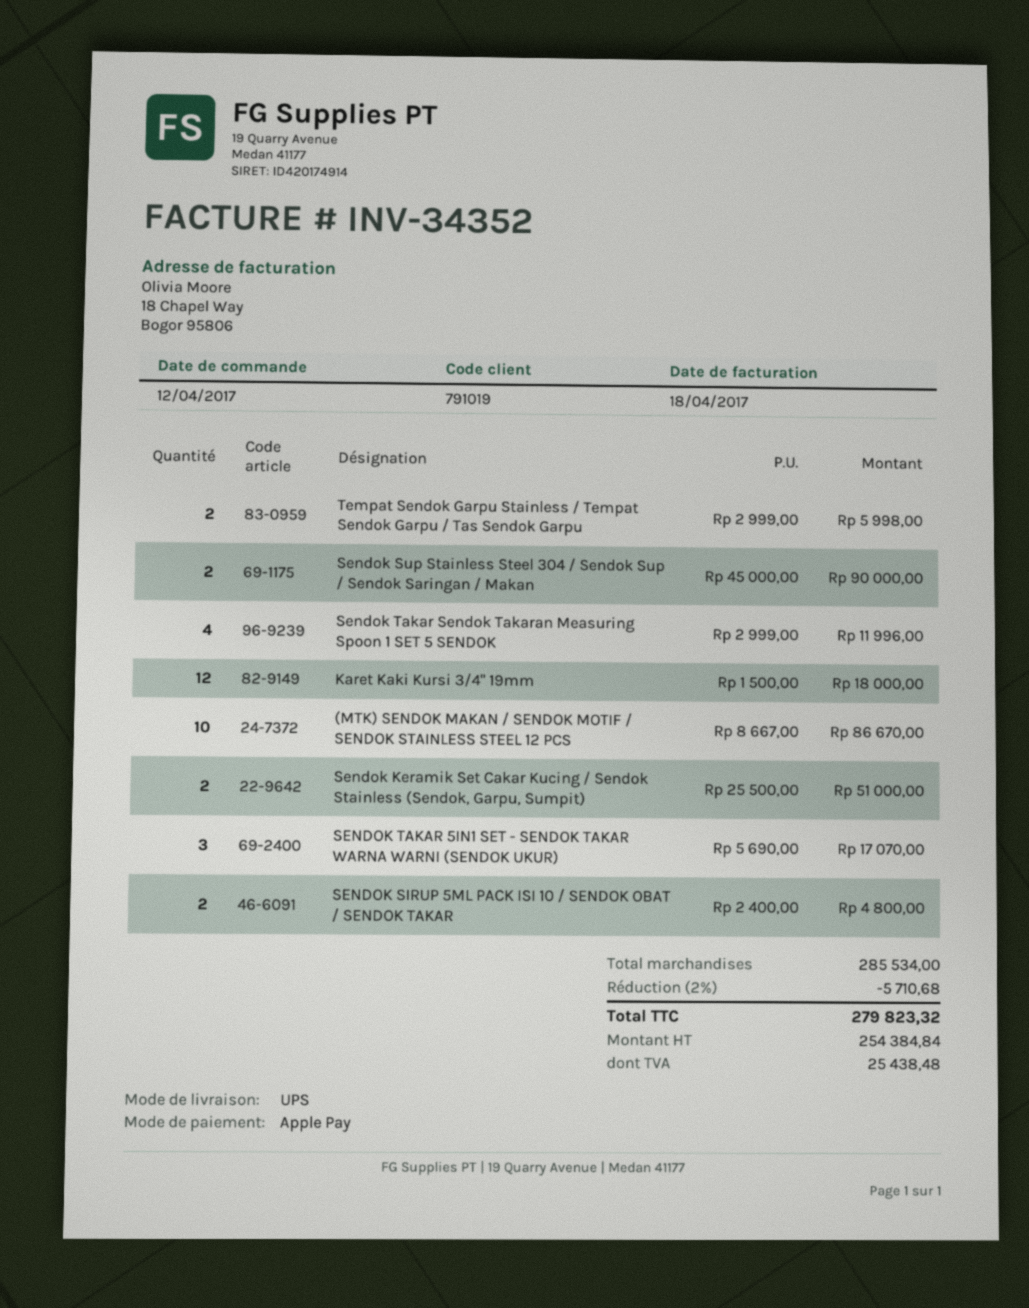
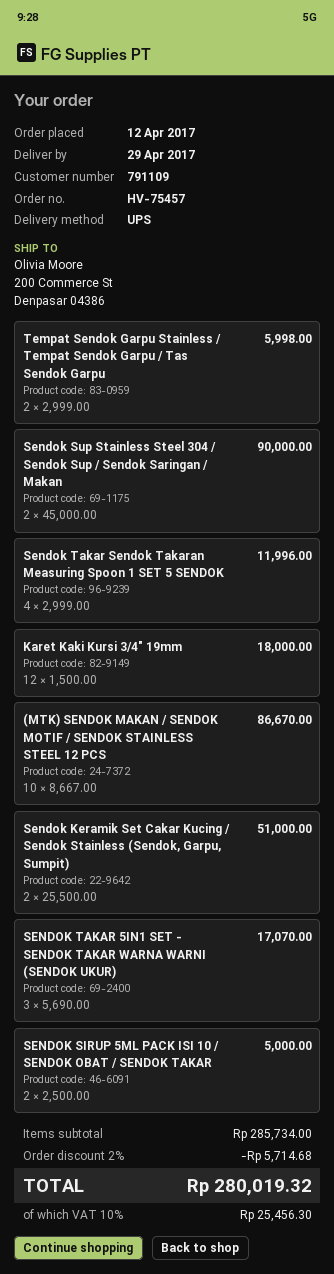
customer number: 791019 -> 791109
SENDOK SIRUP 5ML PACK ISI 10 / SENDOK OBAT / SENDOK TAKAR: 2 x 2400.00 = 4800.00 -> 2 x 2500.00 = 5000.00
subtotal: 285534.00 -> 285734.00
discount: 2% = 5710.68 -> 2% = 5714.68
tax: 25438.48 -> 25456.30
total: 279823.32 -> 280019.32

